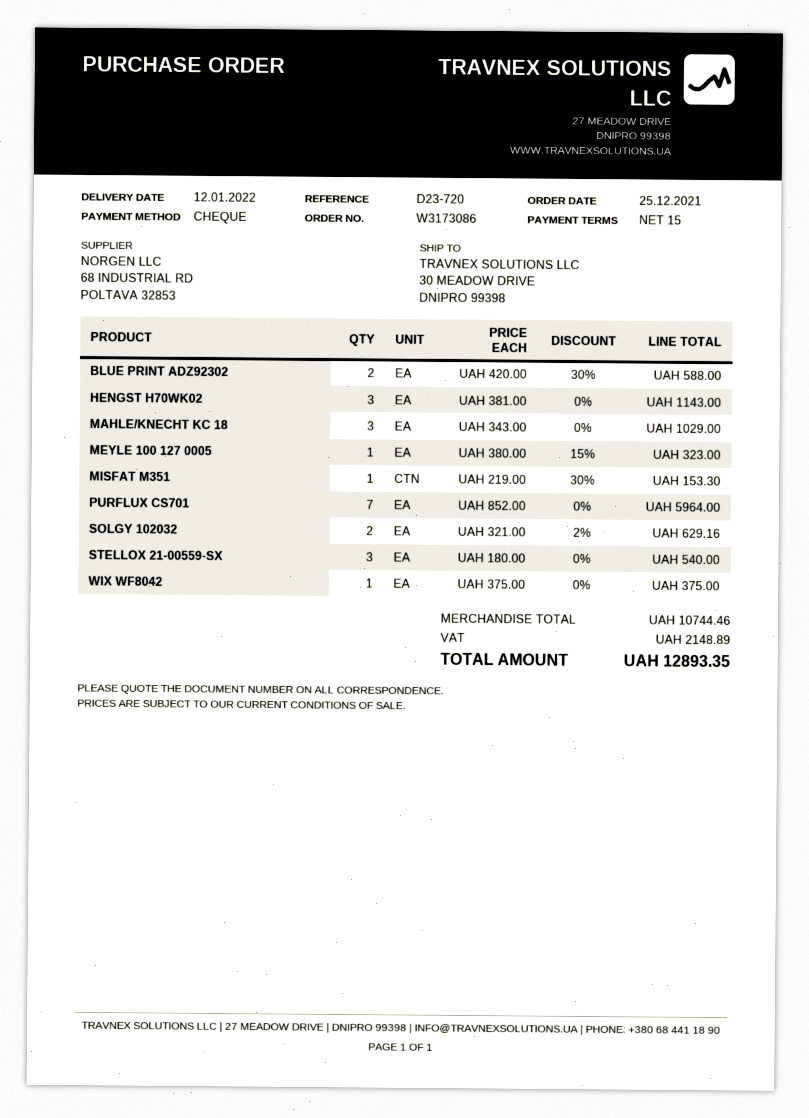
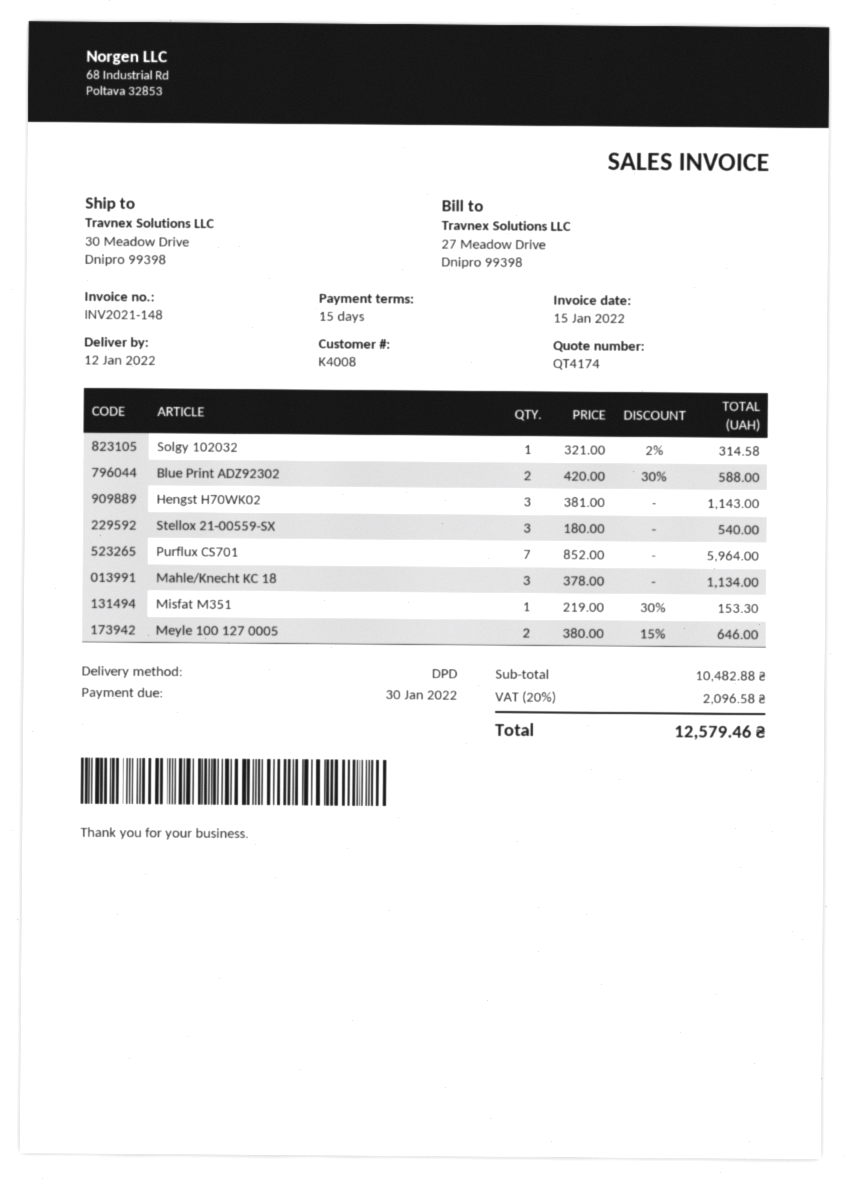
MAHLE/KNECHT KC 18: 3 x 343.00 = 1029.00 -> 3 x 378.00 = 1134.00
MEYLE 100 127 0005: 1 x 380.00 - 15% = 323.00 -> 2 x 380.00 - 15% = 646.00
SOLGY 102032: 2 x 321.00 - 2% = 629.16 -> 1 x 321.00 - 2% = 314.58
WIX WF8042: 1 x 375.00 = 375.00 -> none
subtotal: 10744.46 -> 10482.88
tax: 2148.89 -> 2096.58
total: 12893.35 -> 12579.46

